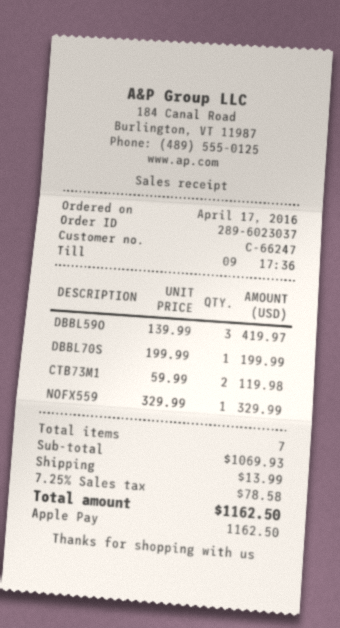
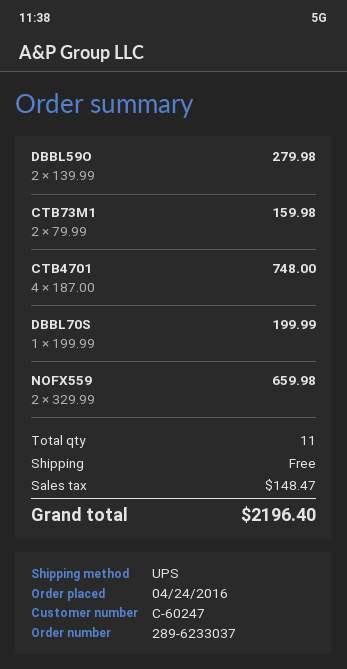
order number: 289-6023037 -> 289-6233037
order date: 2016-04-17 -> 2016-04-24
customer number: C-66247 -> C-60247
DBBL59O: 3 x 139.99 = 419.97 -> 2 x 139.99 = 279.98
CTB73M1: 2 x 59.99 = 119.98 -> 2 x 79.99 = 159.98
NOFX559: 1 x 329.99 = 329.99 -> 2 x 329.99 = 659.98
CTB4701: none -> 4 x 187.00 = 748.00
total quantity: 7 -> 11
shipping: 13.99 -> 0.00
tax: 78.58 -> 148.47
total: 1162.50 -> 2196.40

